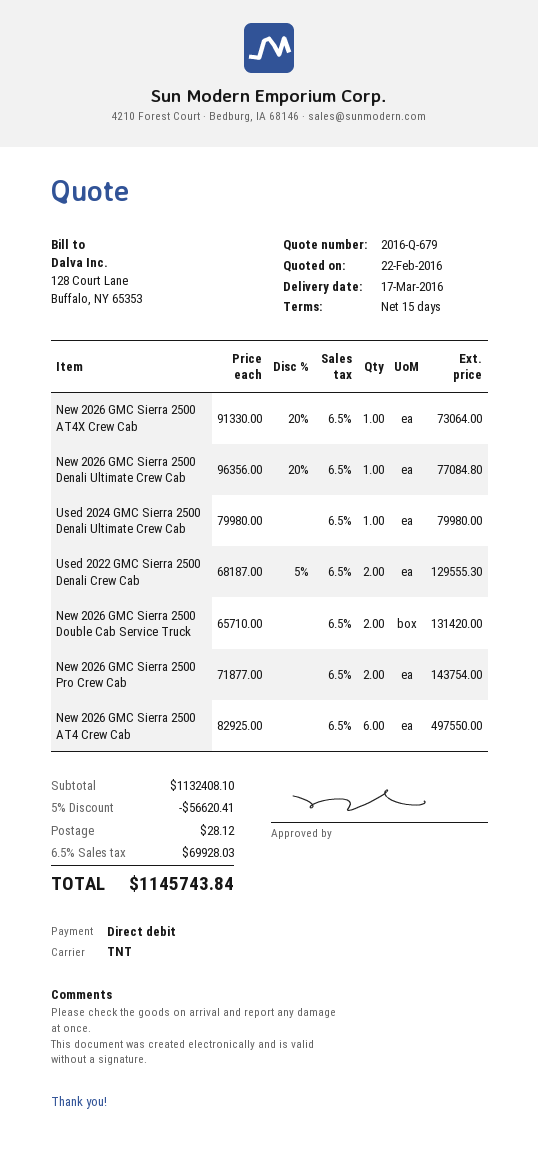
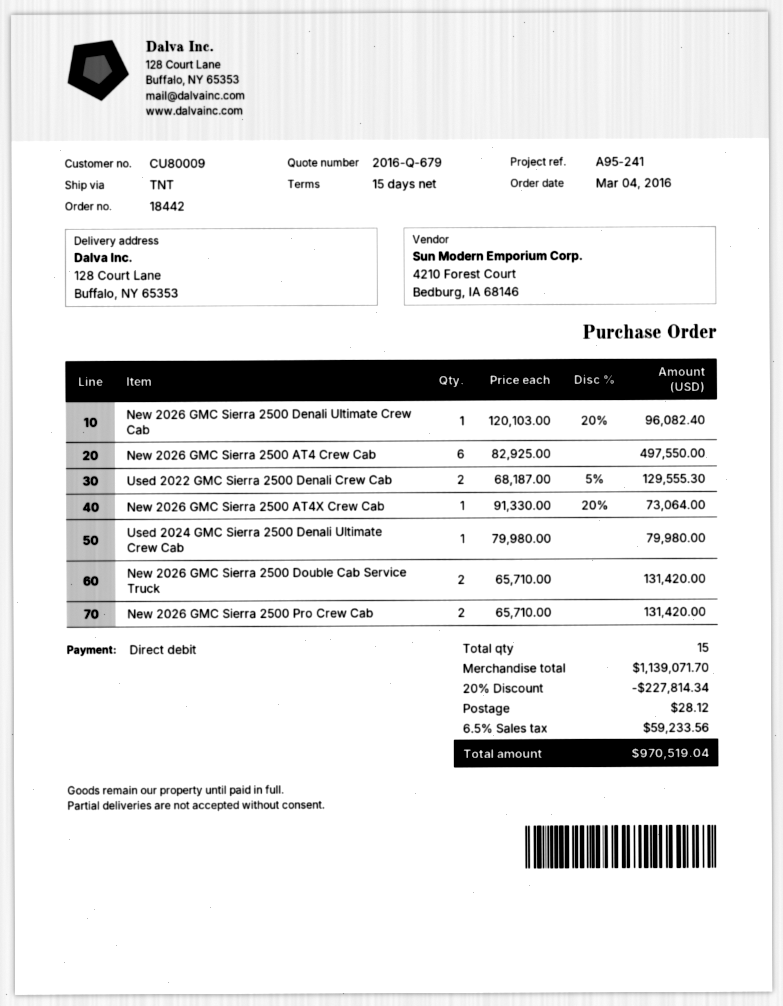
New 2026 GMC Sierra 2500 Denali Ultimate Crew Cab: 1 x 96356.00 - 20% = 77084.80 -> 1 x 120103.00 - 20% = 96082.40
New 2026 GMC Sierra 2500 Pro Crew Cab: 2 x 71877.00 = 143754.00 -> 2 x 65710.00 = 131420.00
subtotal: 1132408.10 -> 1139071.70
discount: 5% = 56620.41 -> 20% = 227814.34
tax: 6.5% = 69928.03 -> 6.5% = 59233.56
total: 1145743.84 -> 970519.04

